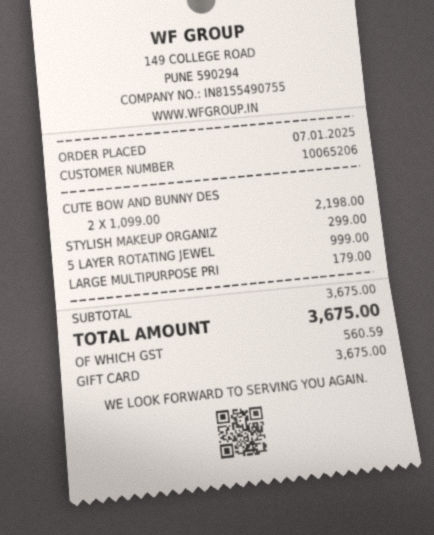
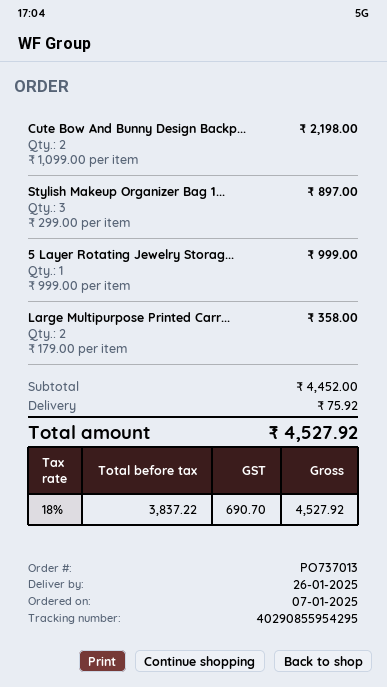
STYLISH MAKEUP ORGANIZ: 1 x 299.00 = 299.00 -> 3 x 299.00 = 897.00
LARGE MULTIPURPOSE PRI: 1 x 179.00 = 179.00 -> 2 x 179.00 = 358.00
subtotal: 3675.00 -> 4452.00
shipping: none -> 75.92
tax: 560.59 -> 690.70
total: 3675.00 -> 4527.92

